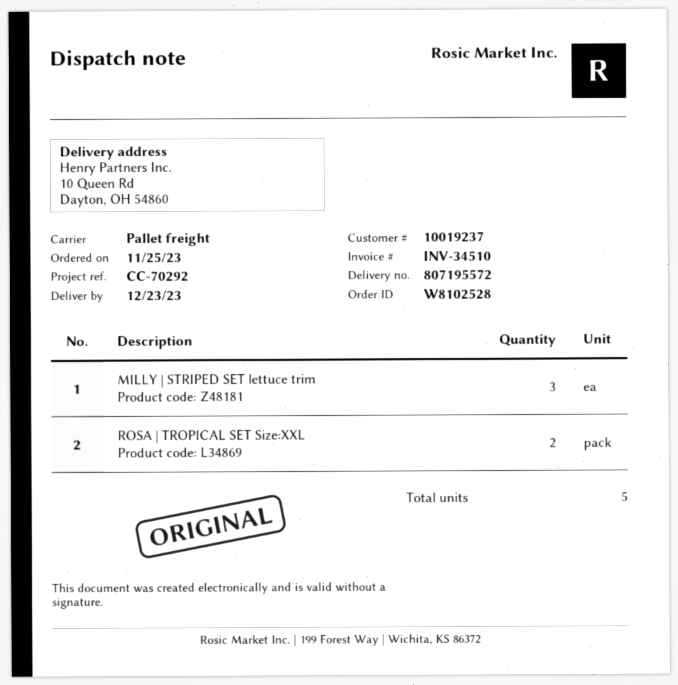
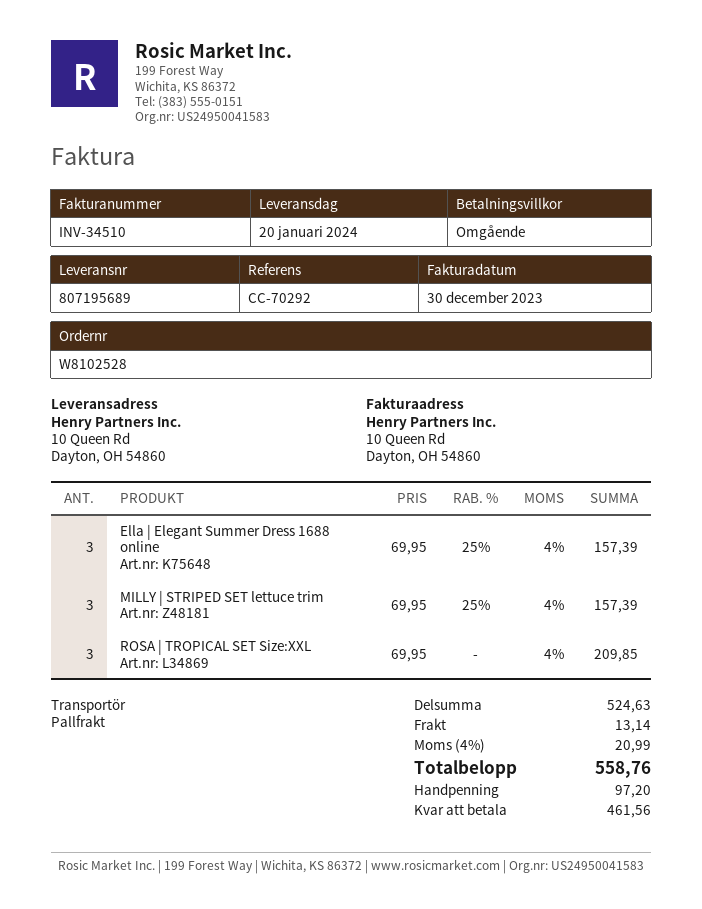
delivery note number: 807195572 -> 807195689
delivery date: 2023-12-23 -> 2024-01-20
ROSA | TROPICAL SET Size:XXL: 2 -> 3
Ella | Elegant Summer Dress 1688 online: none -> 3

